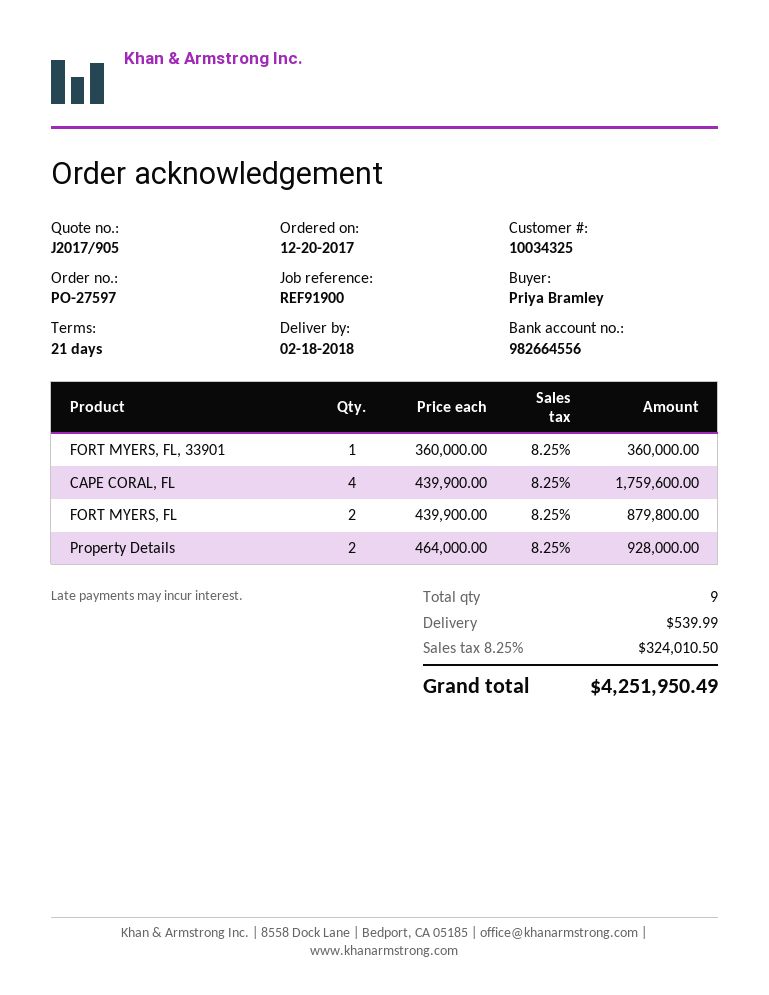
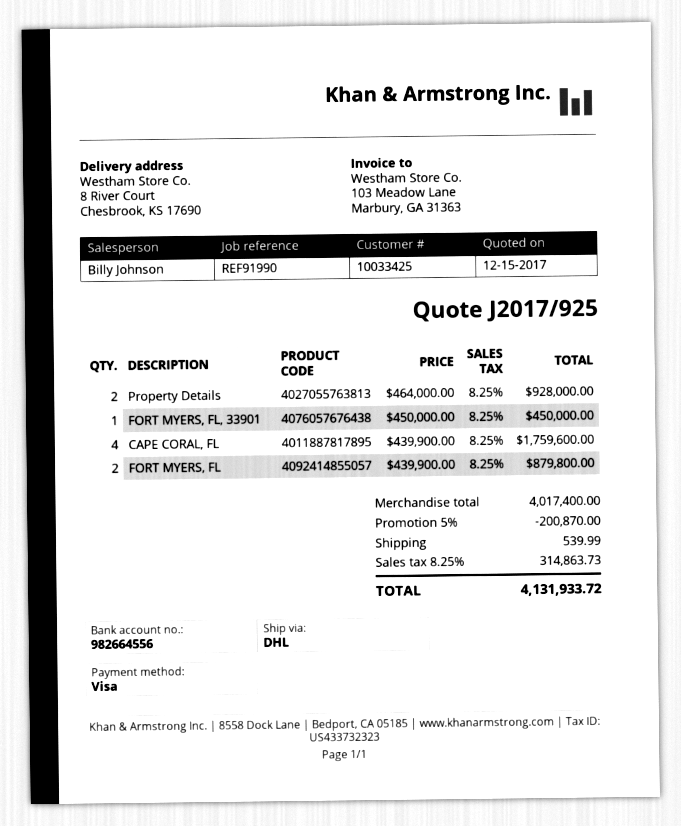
quote number: J2017/905 -> J2017/925
customer number: 10034325 -> 10033425
reference: REF91900 -> REF91990
FORT MYERS, FL, 33901: 1 x 360000.00 = 360000.00 -> 1 x 450000.00 = 450000.00
discount: none -> 5% = 200870.00
tax: 8.25% = 324010.50 -> 8.25% = 314863.73
total: 4251950.49 -> 4131933.72

